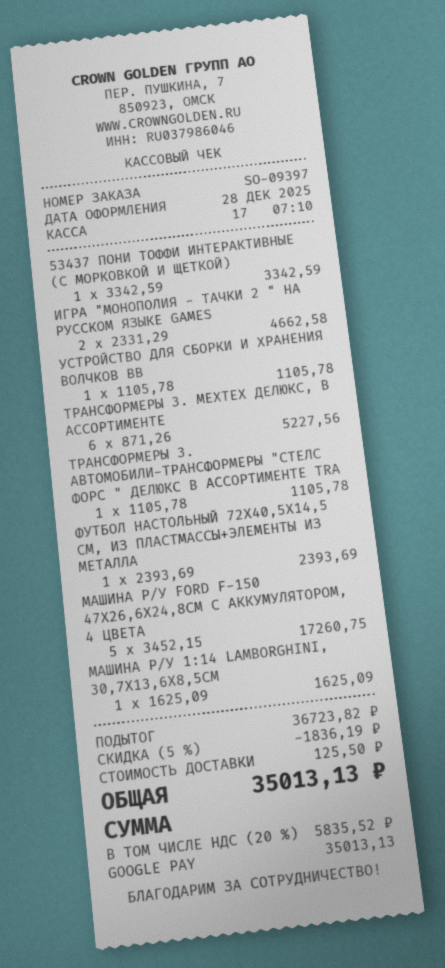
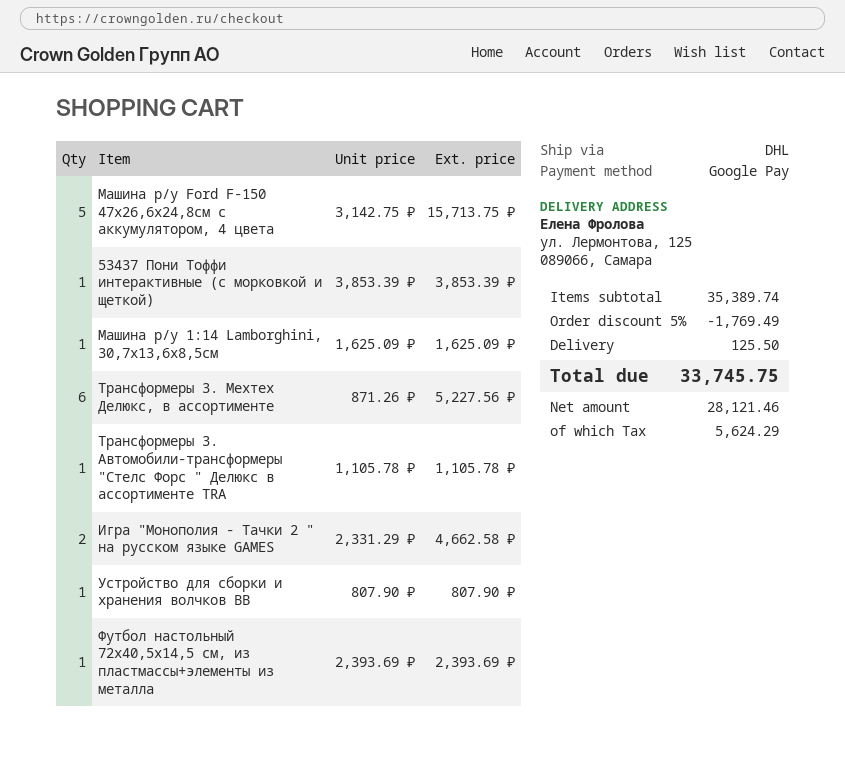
53437 ПОНИ ТОФФИ ИНТЕРАКТИВНЫЕ (С МОРКОВКОЙ И ЩЕТКОЙ): 1 x 3342.59 = 3342.59 -> 1 x 3853.39 = 3853.39
УСТРОЙСТВО ДЛЯ СБОРКИ И ХРАНЕНИЯ ВОЛЧКОВ BB: 1 x 1105.78 = 1105.78 -> 1 x 807.90 = 807.90
МАШИНА Р/У FORD F-150 47Х26,6Х24,8СМ С АККУМУЛЯТОРОМ, 4 ЦВЕТА: 5 x 3452.15 = 17260.75 -> 5 x 3142.75 = 15713.75
subtotal: 36723.82 -> 35389.74
discount: 5% = 1836.19 -> 5% = 1769.49
tax: 5835.52 -> 5624.29
total: 35013.13 -> 33745.75

